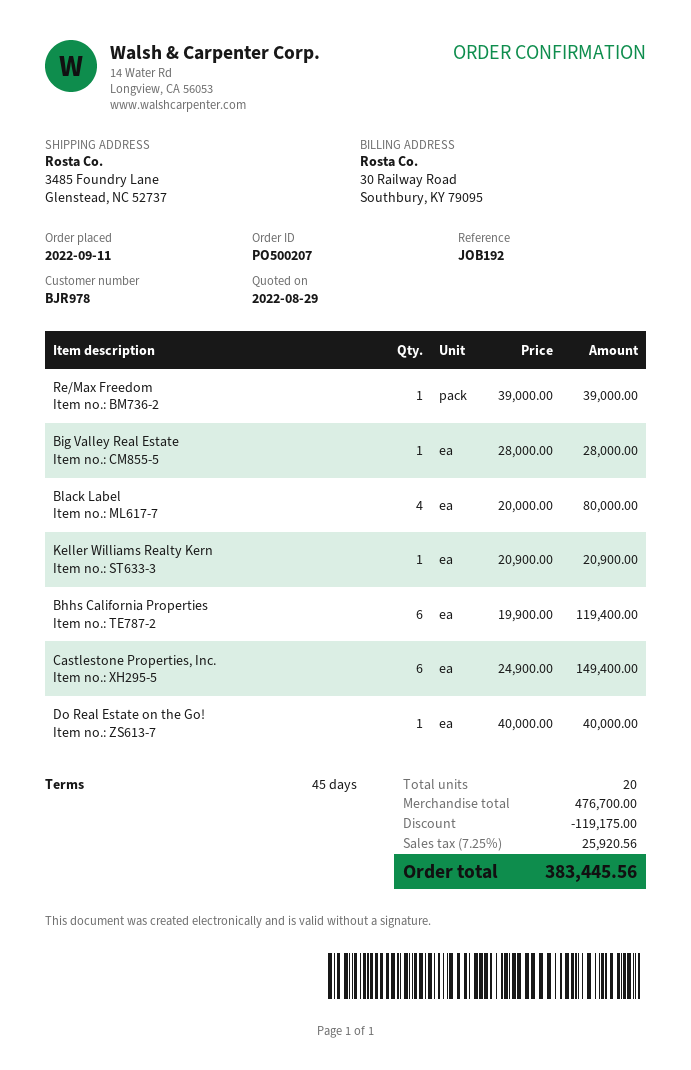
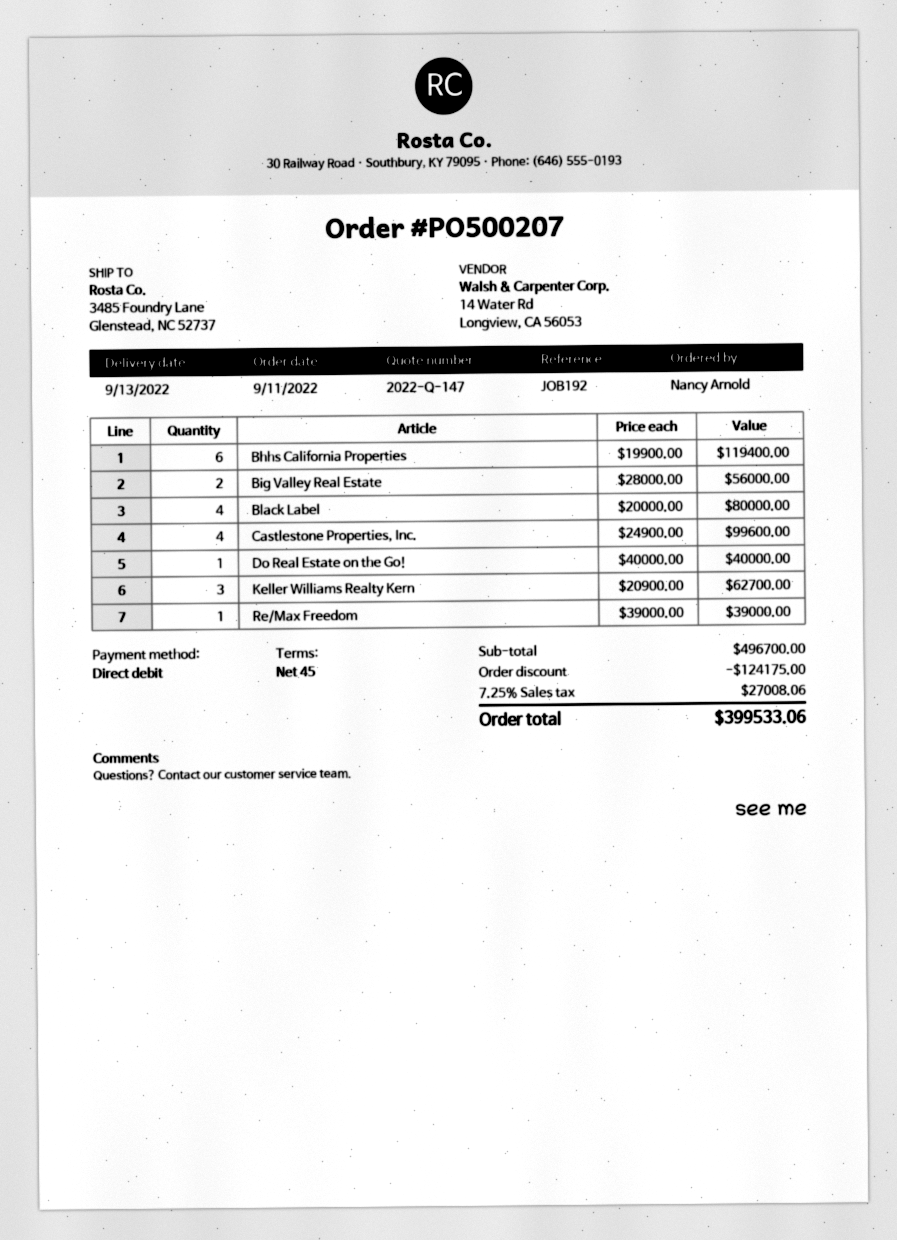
Big Valley Real Estate: 1 x 28000.00 = 28000.00 -> 2 x 28000.00 = 56000.00
Keller Williams Realty Kern: 1 x 20900.00 = 20900.00 -> 3 x 20900.00 = 62700.00
Castlestone Properties, Inc.: 6 x 24900.00 = 149400.00 -> 4 x 24900.00 = 99600.00
subtotal: 476700.00 -> 496700.00
discount: 119175.00 -> 124175.00
tax: 7.25% = 25920.56 -> 7.25% = 27008.06
total: 383445.56 -> 399533.06

